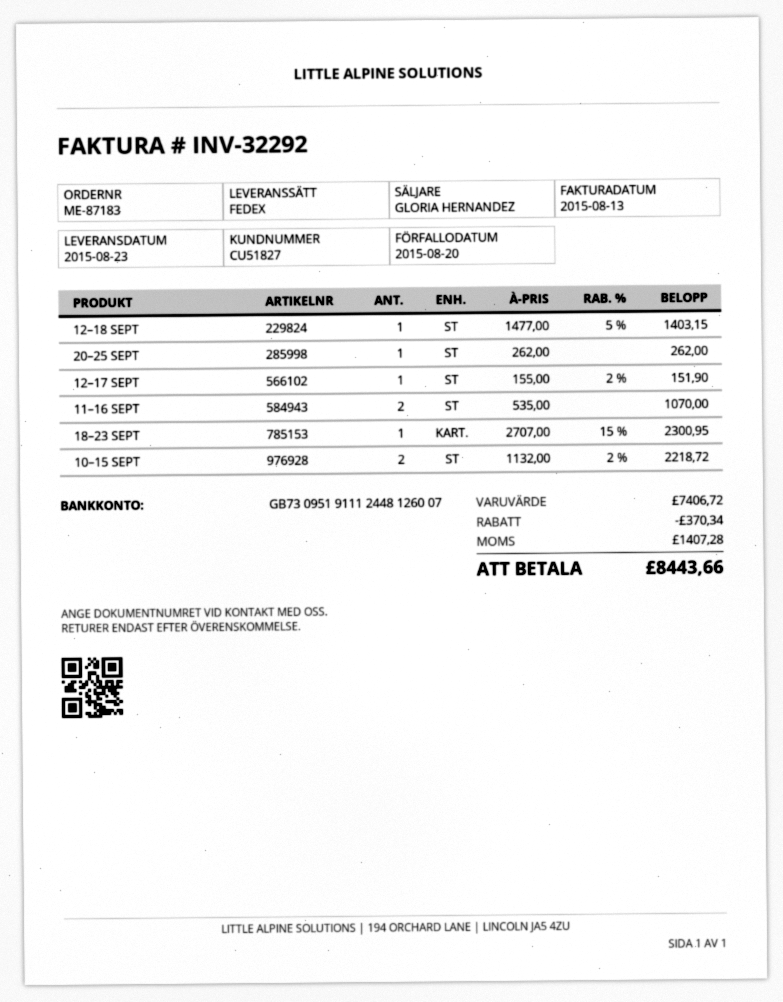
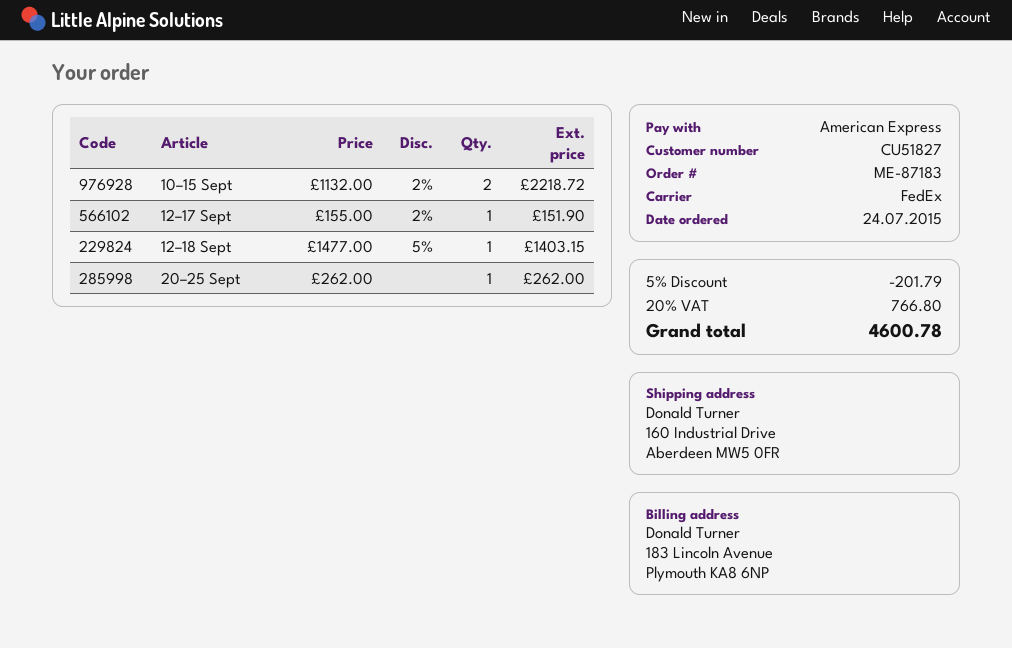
11–16 SEPT: 2 x 535.00 = 1070.00 -> none
18–23 SEPT: 1 x 2707.00 - 15% = 2300.95 -> none
discount: 370.34 -> 201.79
tax: 1407.28 -> 766.80
total: 8443.66 -> 4600.78

